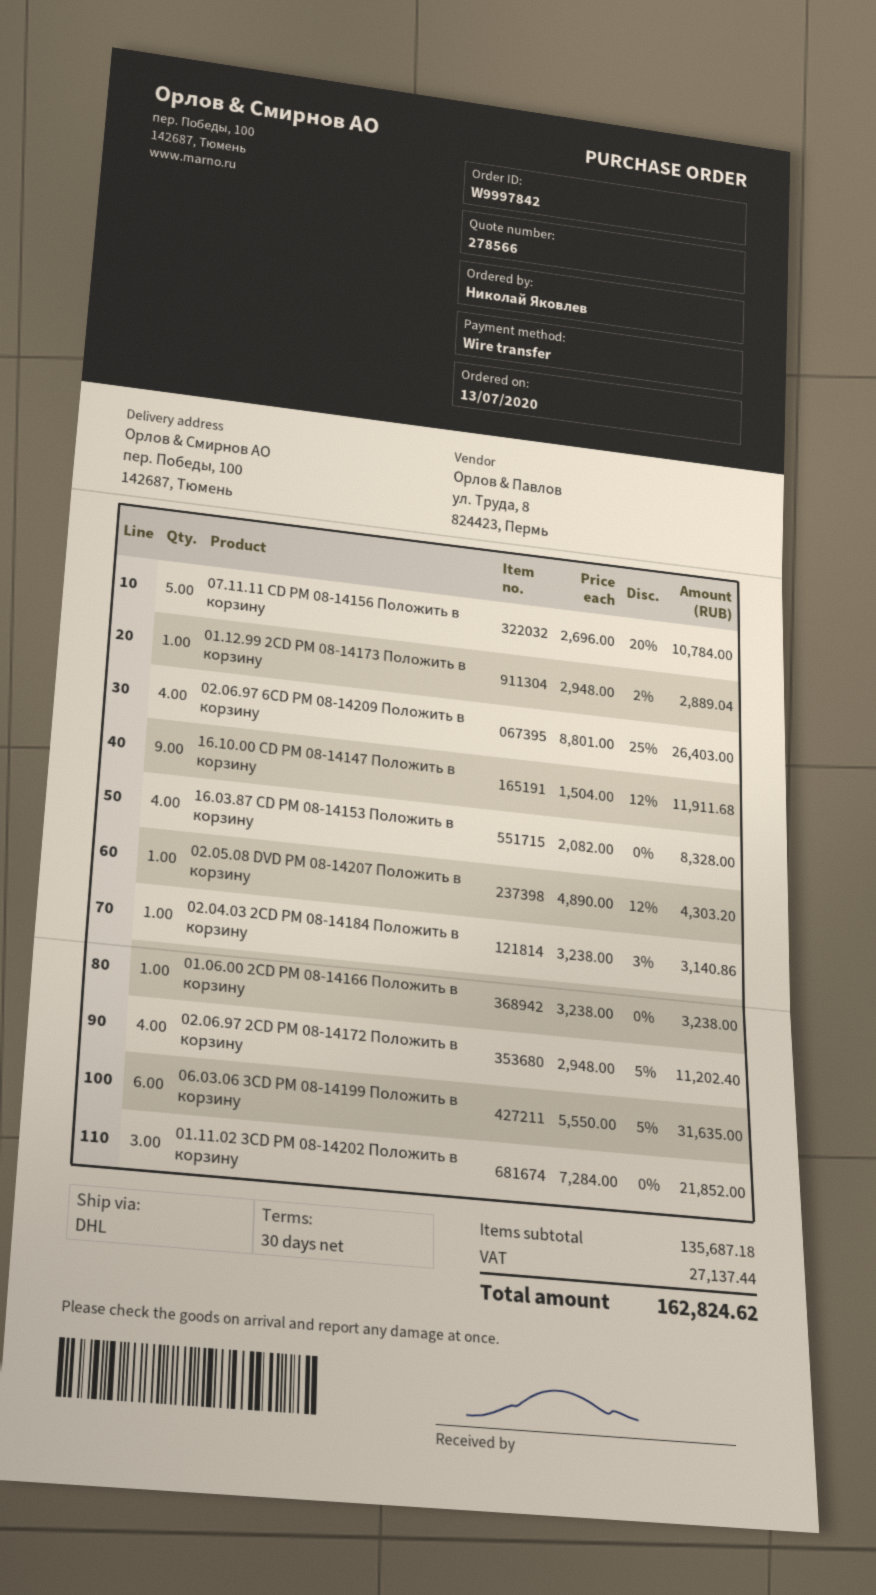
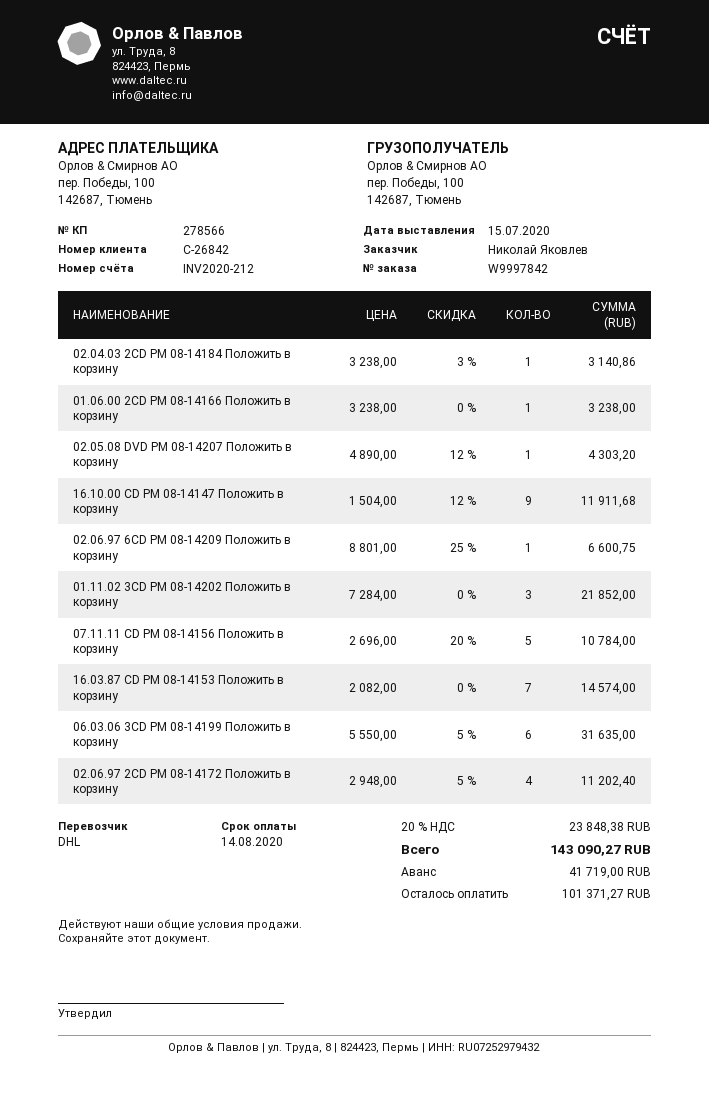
01.12.99 2CD PM 08-14173 Положить в корзину: 1 x 2948.00 - 2% = 2889.04 -> none
02.06.97 6CD PM 08-14209 Положить в корзину: 4 x 8801.00 - 25% = 26403.00 -> 1 x 8801.00 - 25% = 6600.75
16.03.87 CD PM 08-14153 Положить в корзину: 4 x 2082.00 = 8328.00 -> 7 x 2082.00 = 14574.00
tax: 27137.44 -> 23848.38
total: 162824.62 -> 143090.27

